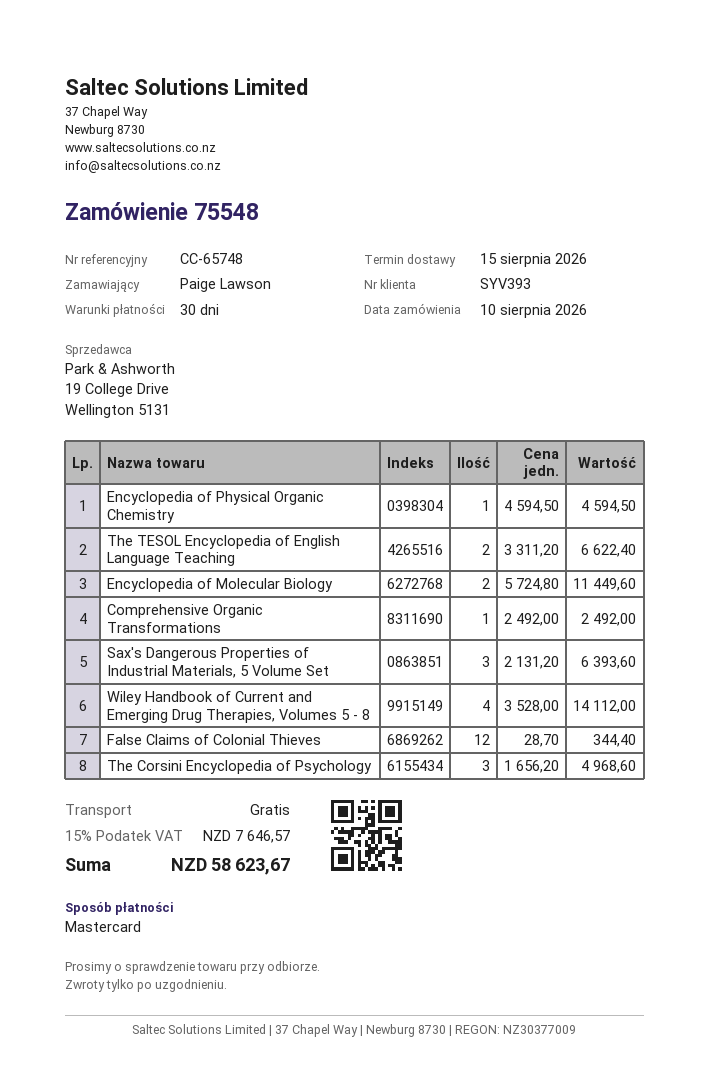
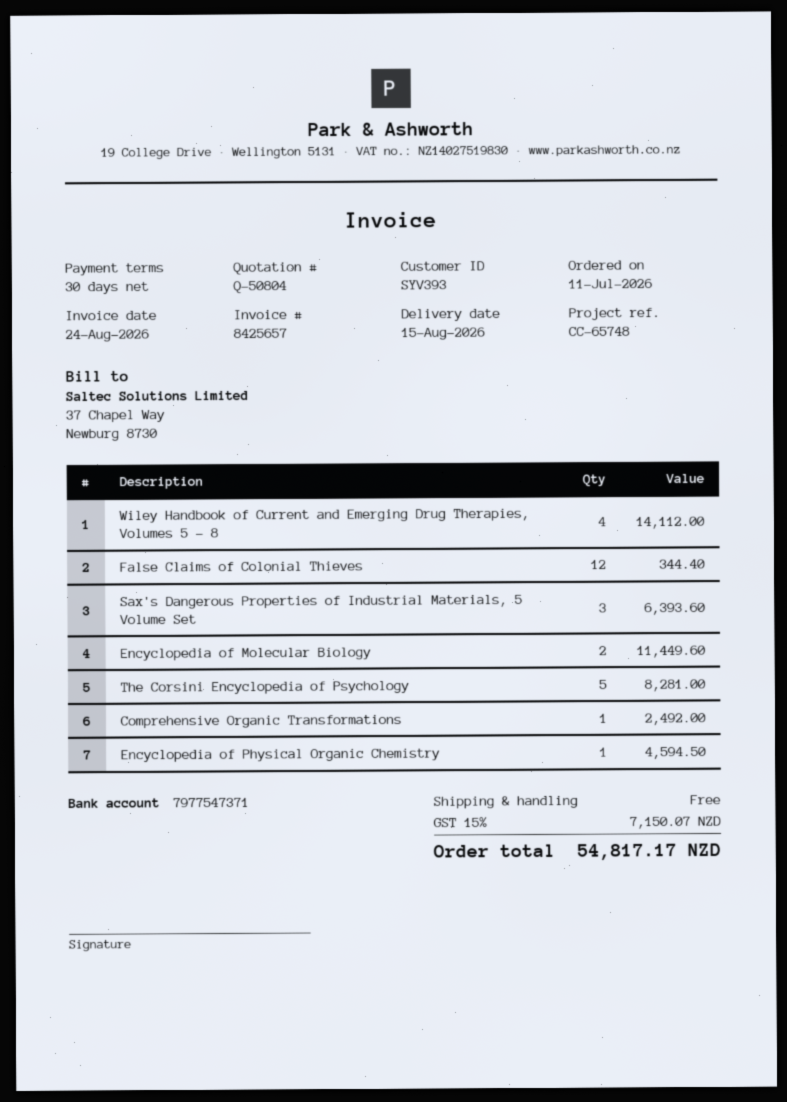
order date: 2026-08-10 -> 2026-07-11
The TESOL Encyclopedia of English Language Teaching: 2 for 6622.40 -> none
The Corsini Encyclopedia of Psychology: 3 for 4968.60 -> 5 for 8281.00
tax: 15% = 7646.57 -> 15% = 7150.07
total: 58623.67 -> 54817.17

